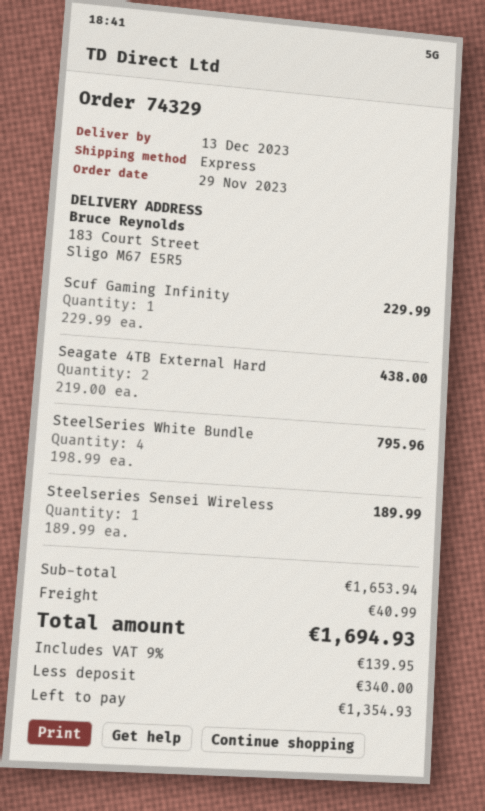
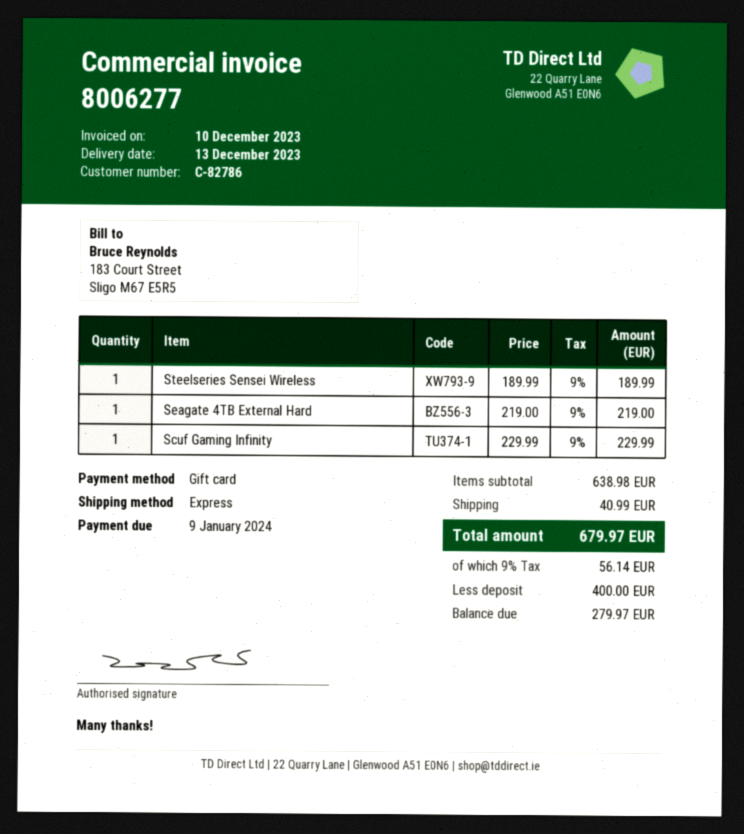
Seagate 4TB External Hard: 2 x 219.00 = 438.00 -> 1 x 219.00 = 219.00
SteelSeries White Bundle: 4 x 198.99 = 795.96 -> none
subtotal: 1653.94 -> 638.98
tax: 9% = 139.95 -> 9% = 56.14
total: 1694.93 -> 679.97
deposit: 340.00 -> 400.00
balance: 1354.93 -> 279.97

